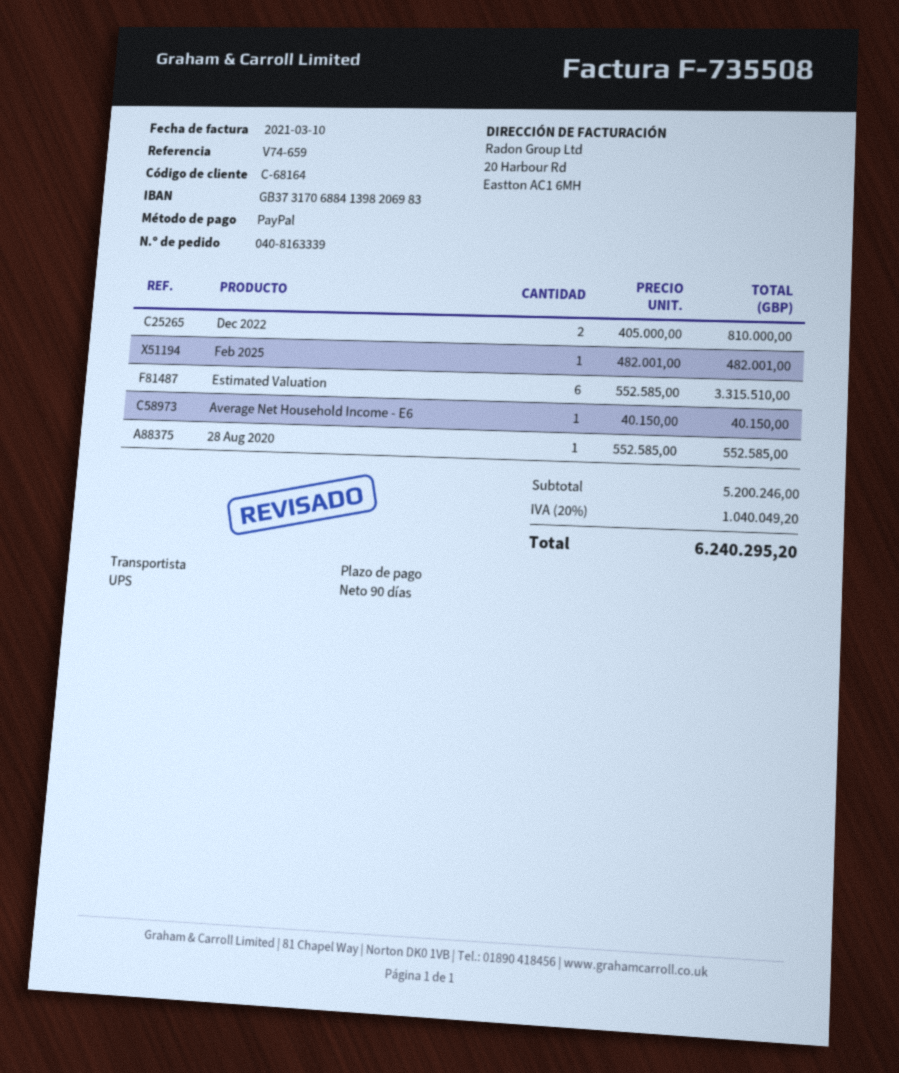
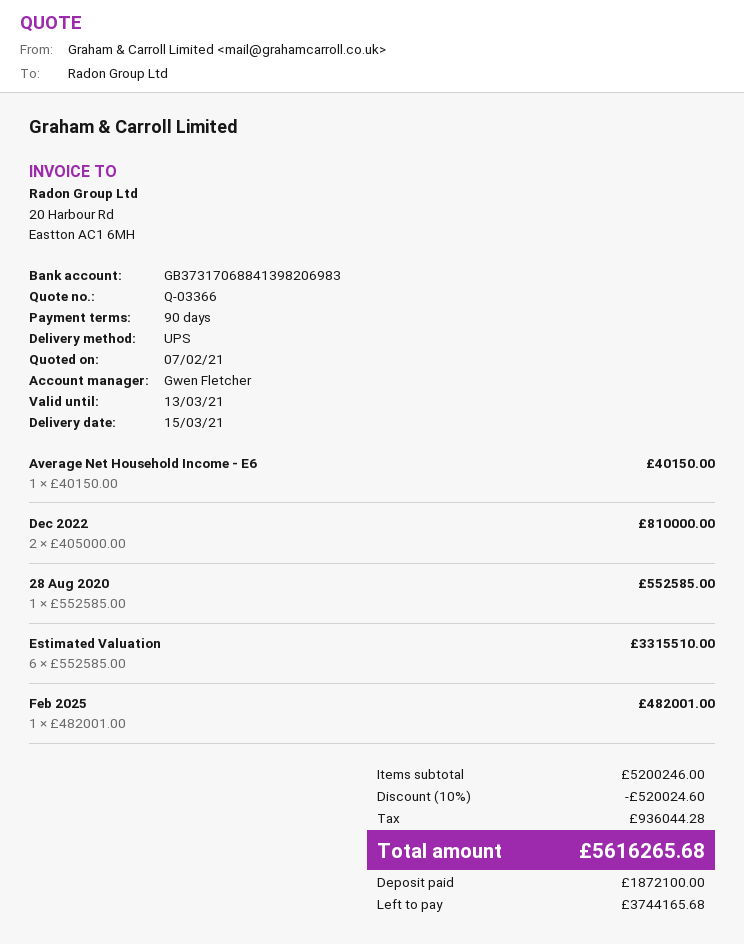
discount: none -> 10% = 520024.60
tax: 1040049.20 -> 936044.28
total: 6240295.20 -> 5616265.68

